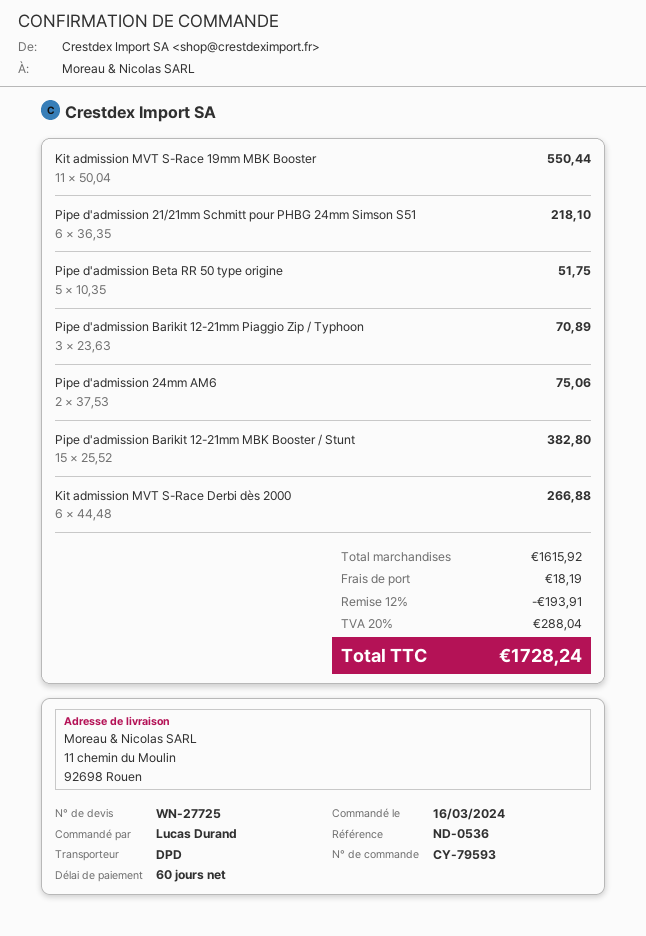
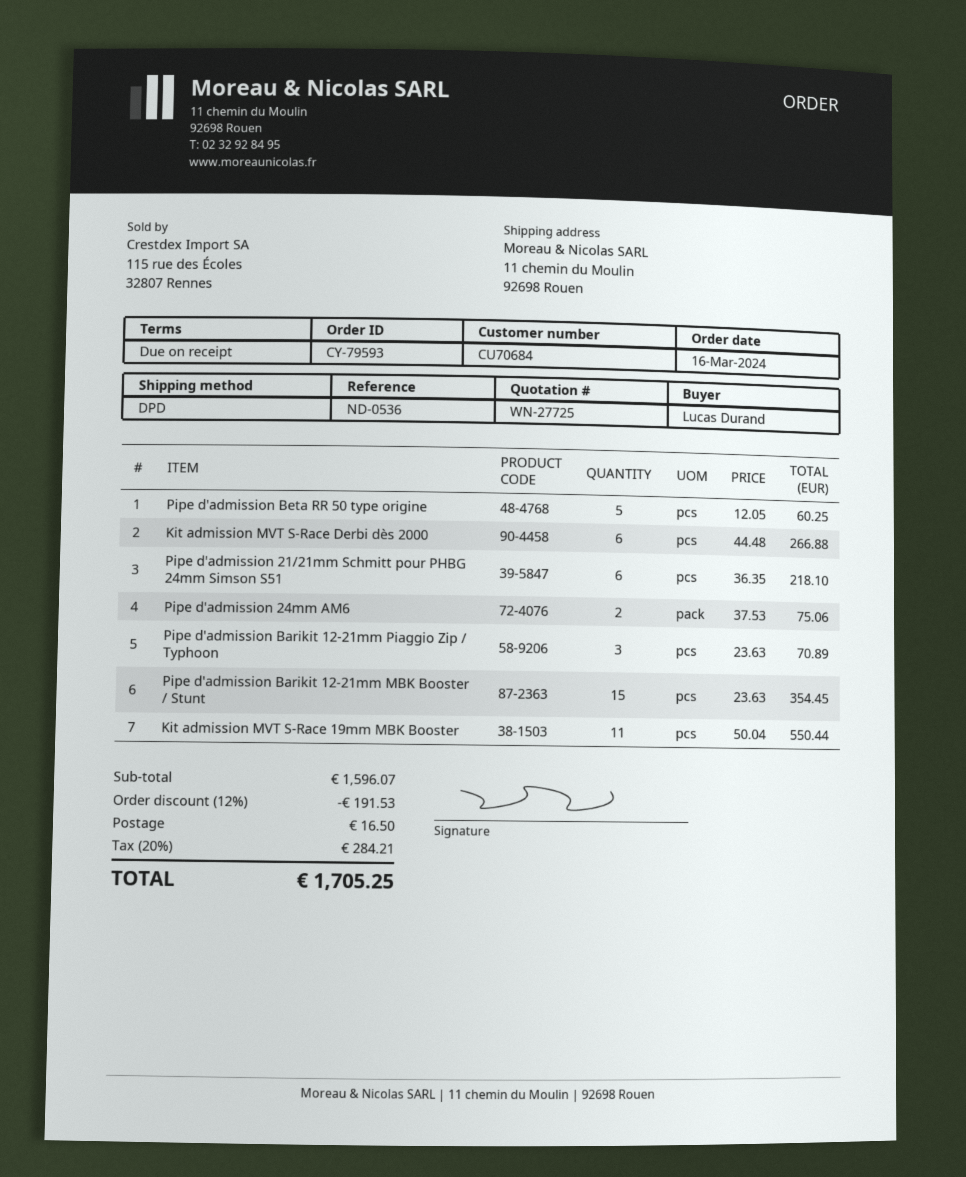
payment terms: 60 days -> on receipt
Pipe d'admission Beta RR 50 type origine: 5 x 10.35 = 51.75 -> 5 x 12.05 = 60.25
Pipe d'admission Barikit 12-21mm MBK Booster / Stunt: 15 x 25.52 = 382.80 -> 15 x 23.63 = 354.45
subtotal: 1615.92 -> 1596.07
discount: 12% = 193.91 -> 12% = 191.53
shipping: 18.19 -> 16.50
tax: 20% = 288.04 -> 20% = 284.21
total: 1728.24 -> 1705.25

